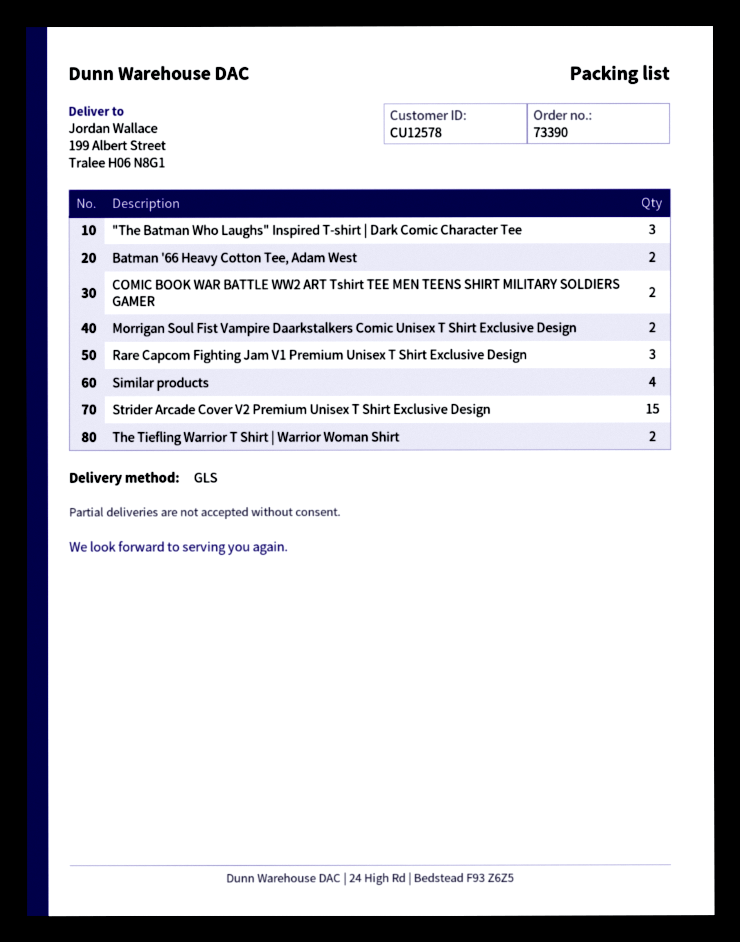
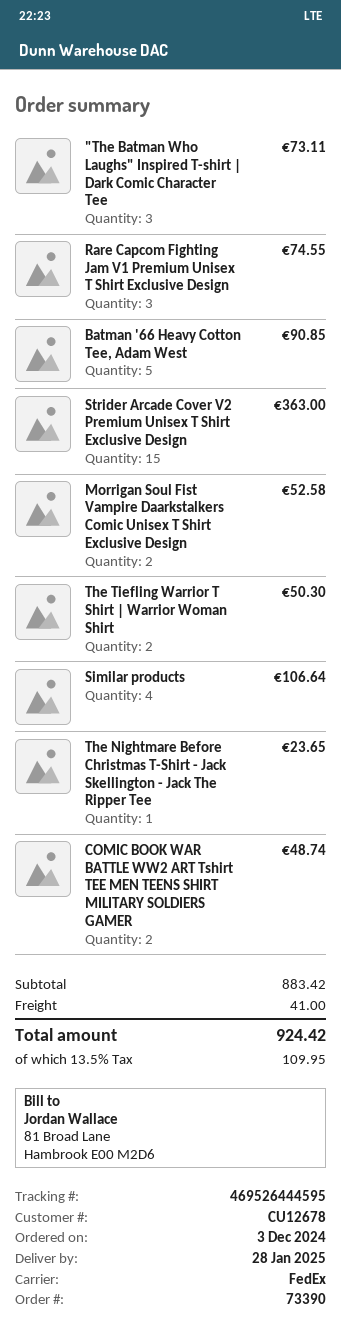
customer number: CU12578 -> CU12678
shipping method: GLS -> FedEx
Batman '66 Heavy Cotton Tee, Adam West: 2 -> 5
The Nightmare Before Christmas T-Shirt - Jack Skellington - Jack The Ripper Tee: none -> 1

